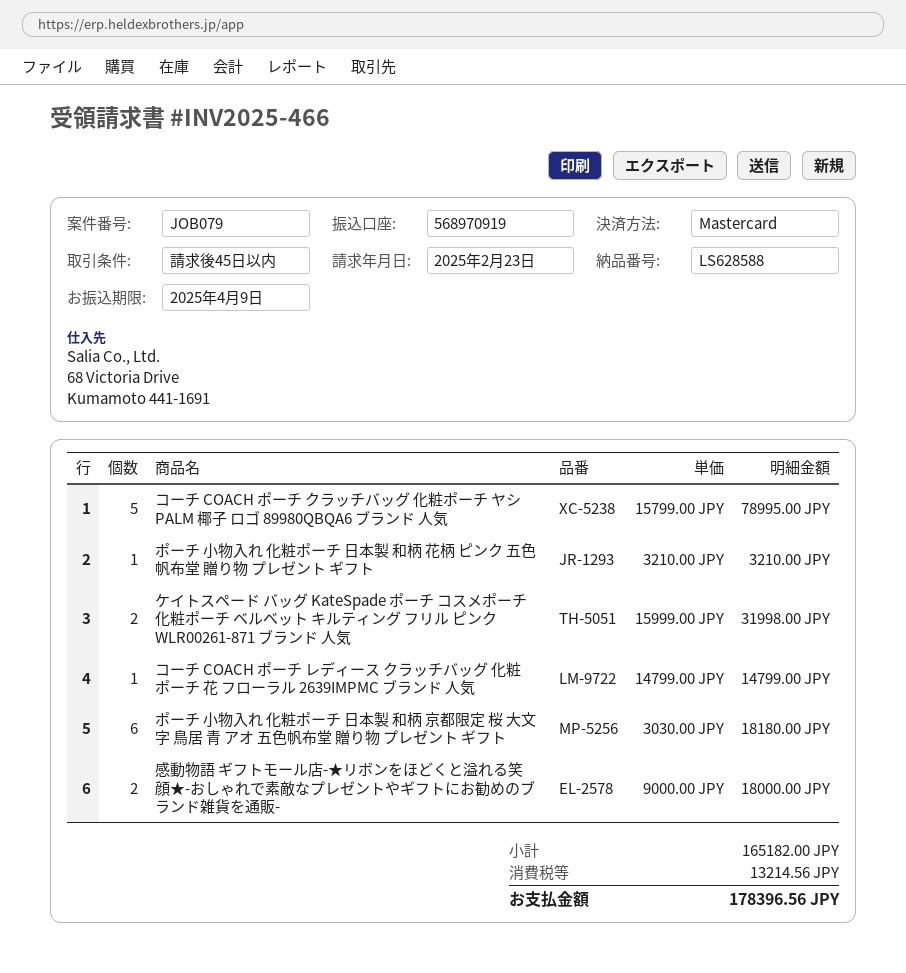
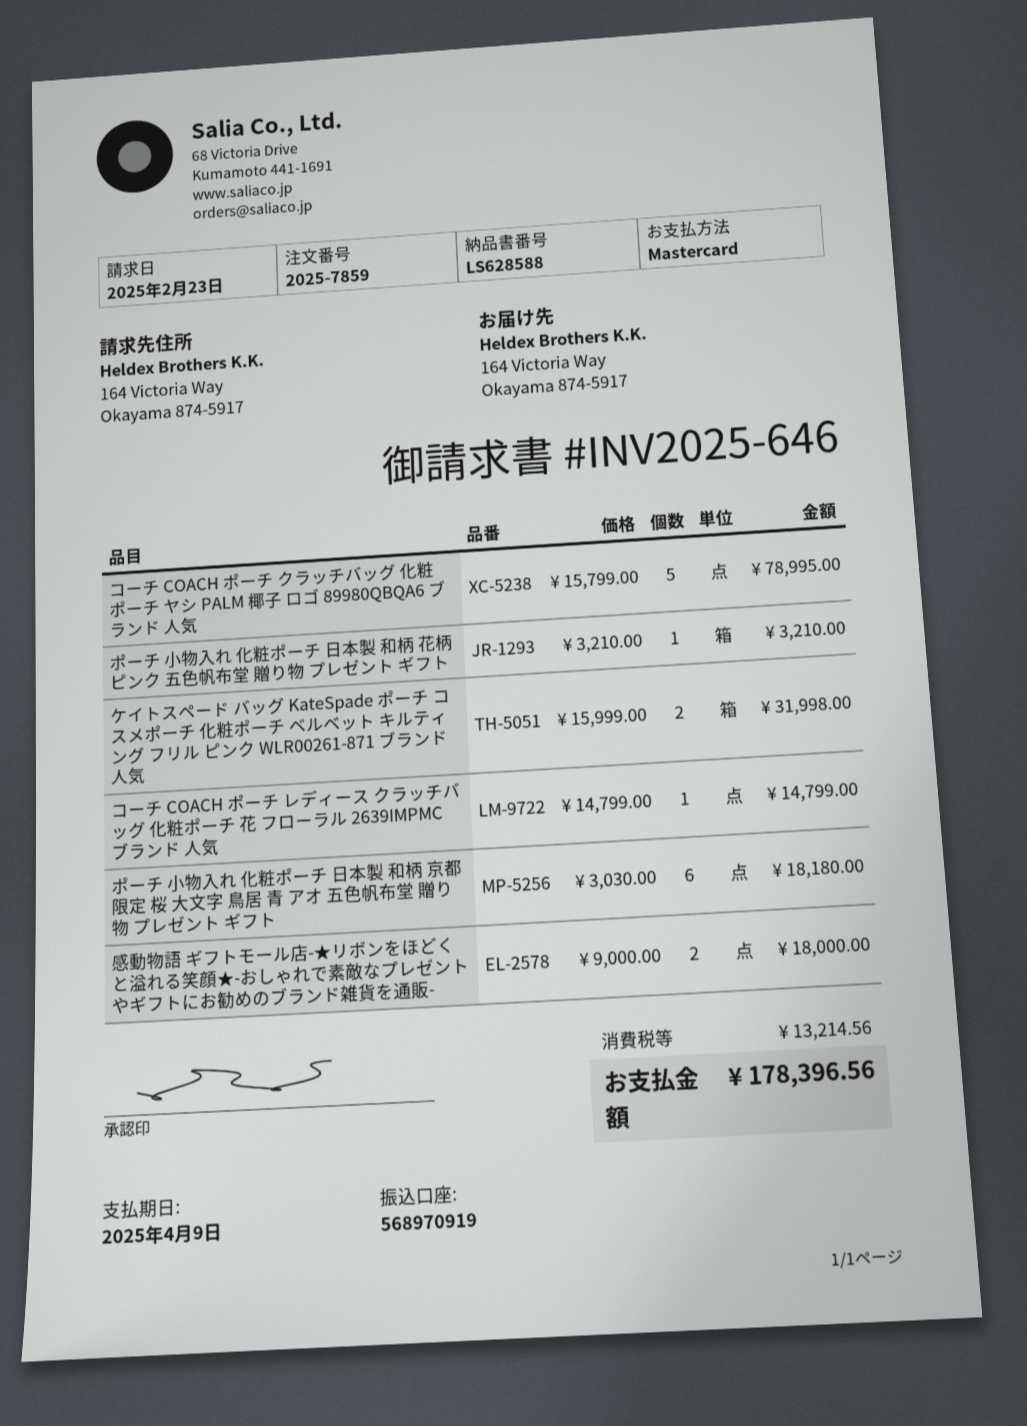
invoice number: INV2025-466 -> INV2025-646

